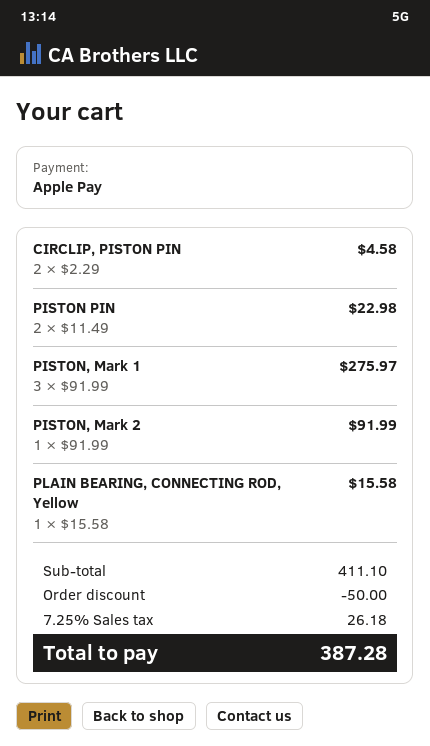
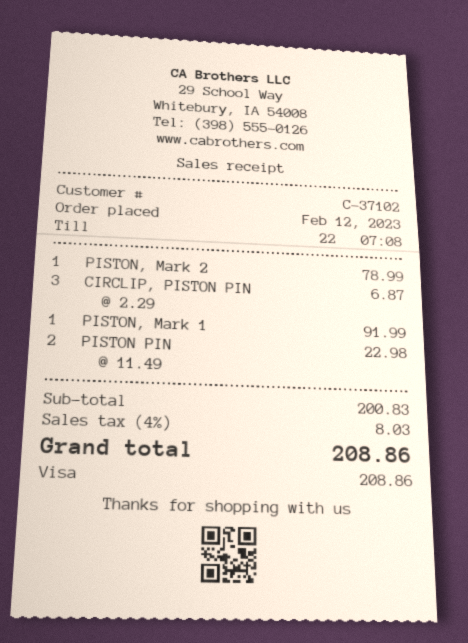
payment method: Apple Pay -> Visa
CIRCLIP, PISTON PIN: 2 x 2.29 = 4.58 -> 3 x 2.29 = 6.87
PISTON, Mark 1: 3 x 91.99 = 275.97 -> 1 x 91.99 = 91.99
PISTON, Mark 2: 1 x 91.99 = 91.99 -> 1 x 78.99 = 78.99
PLAIN BEARING, CONNECTING ROD, Yellow: 1 x 15.58 = 15.58 -> none
subtotal: 411.10 -> 200.83
discount: 50.00 -> none
tax: 7.25% = 26.18 -> 4% = 8.03
total: 387.28 -> 208.86

